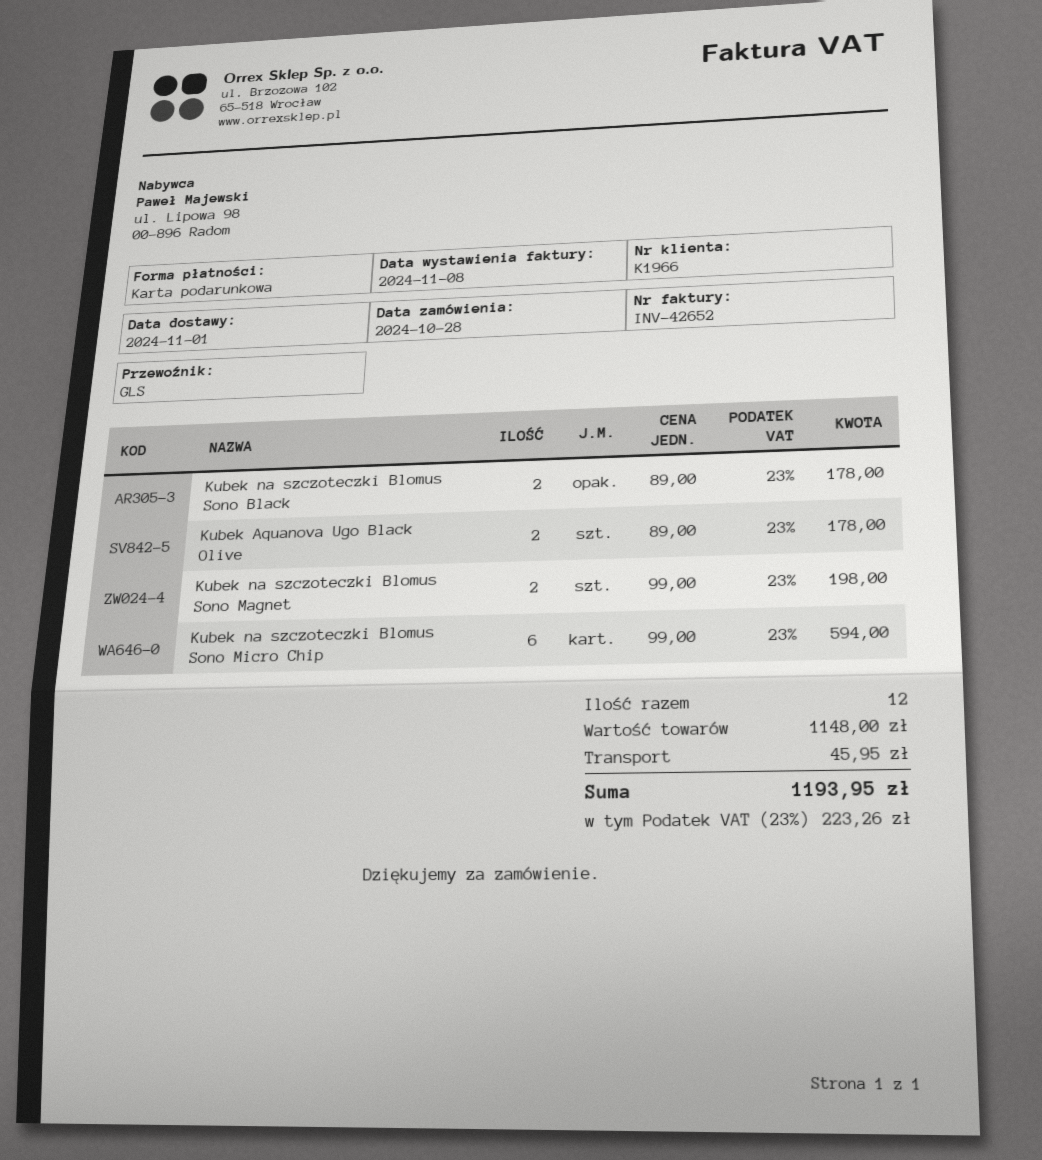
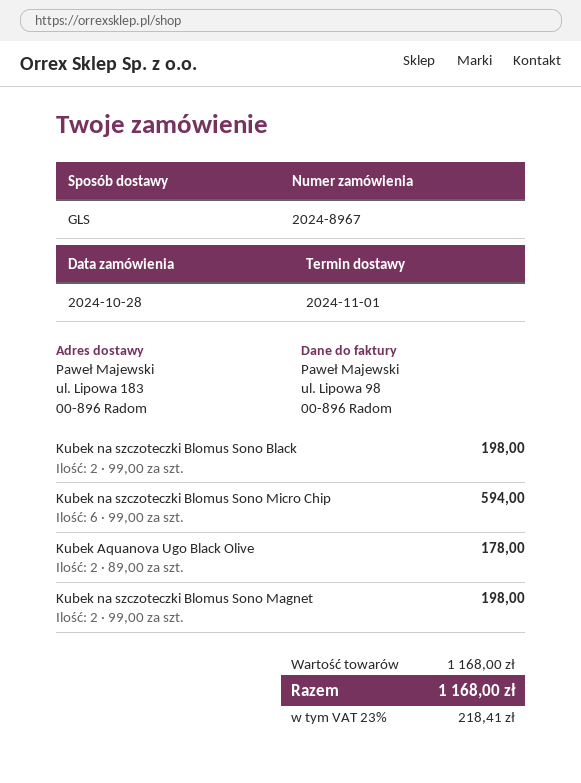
Kubek na szczoteczki Blomus Sono Black: 2 x 89.00 = 178.00 -> 2 x 99.00 = 198.00
subtotal: 1148.00 -> 1168.00
shipping: 45.95 -> none
tax: 23% = 223.26 -> 23% = 218.41
total: 1193.95 -> 1168.00

